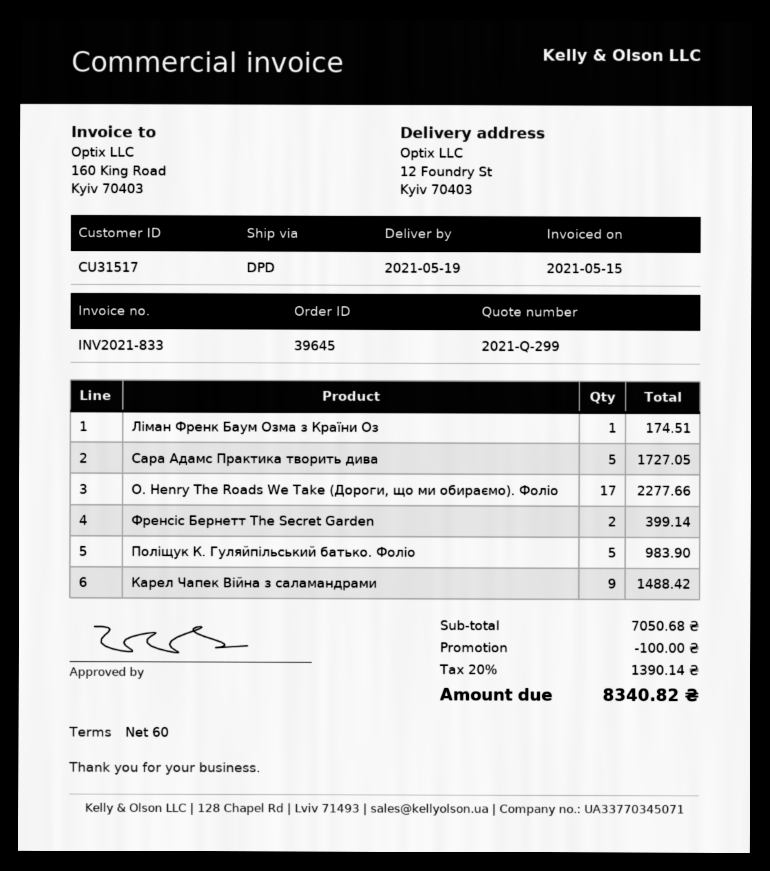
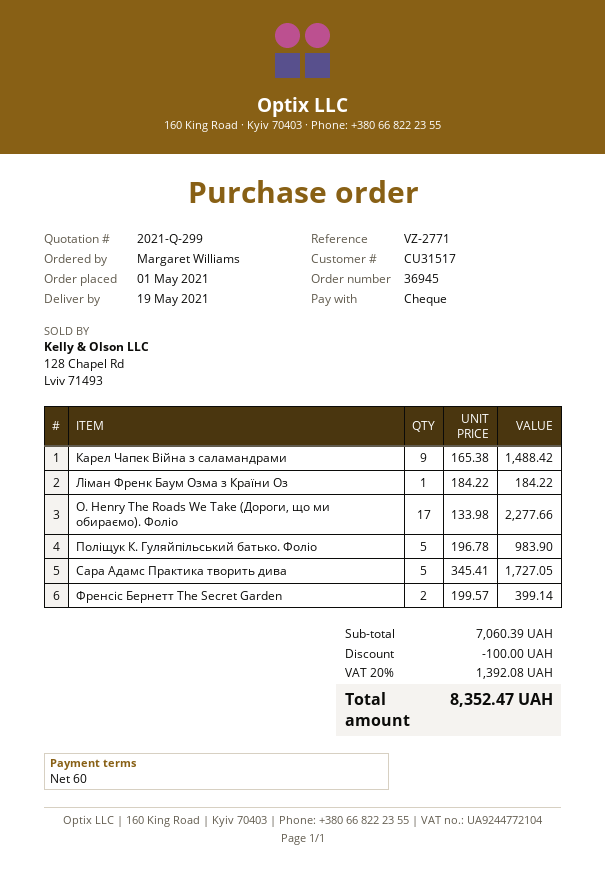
order number: 39645 -> 36945
Ліман Френк Баум Озма з Країни Оз: 1 for 174.51 -> 1 for 184.22
subtotal: 7050.68 -> 7060.39
tax: 20% = 1390.14 -> 20% = 1392.08
total: 8340.82 -> 8352.47

